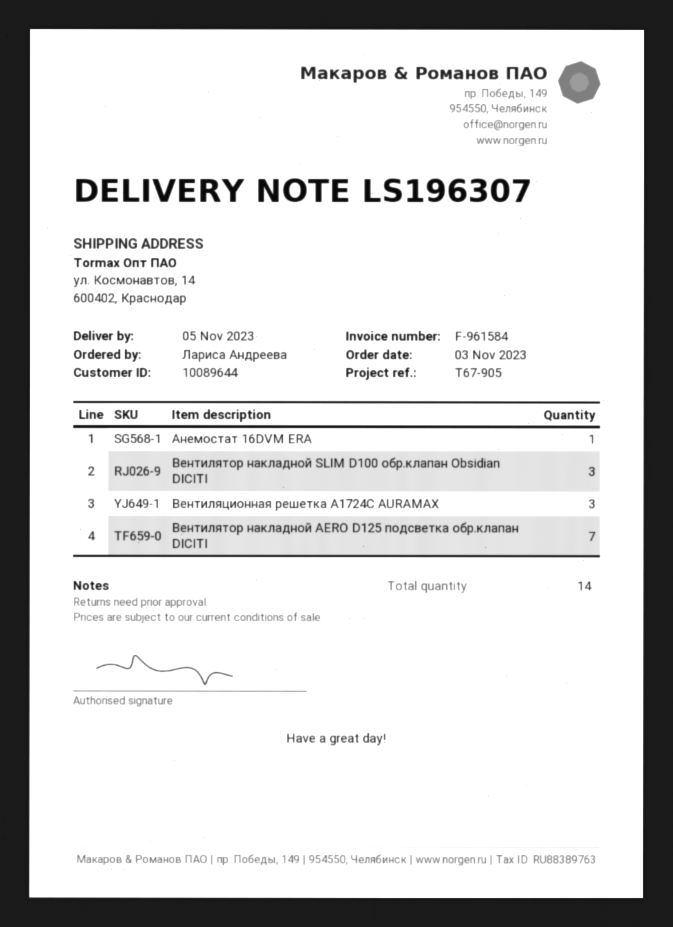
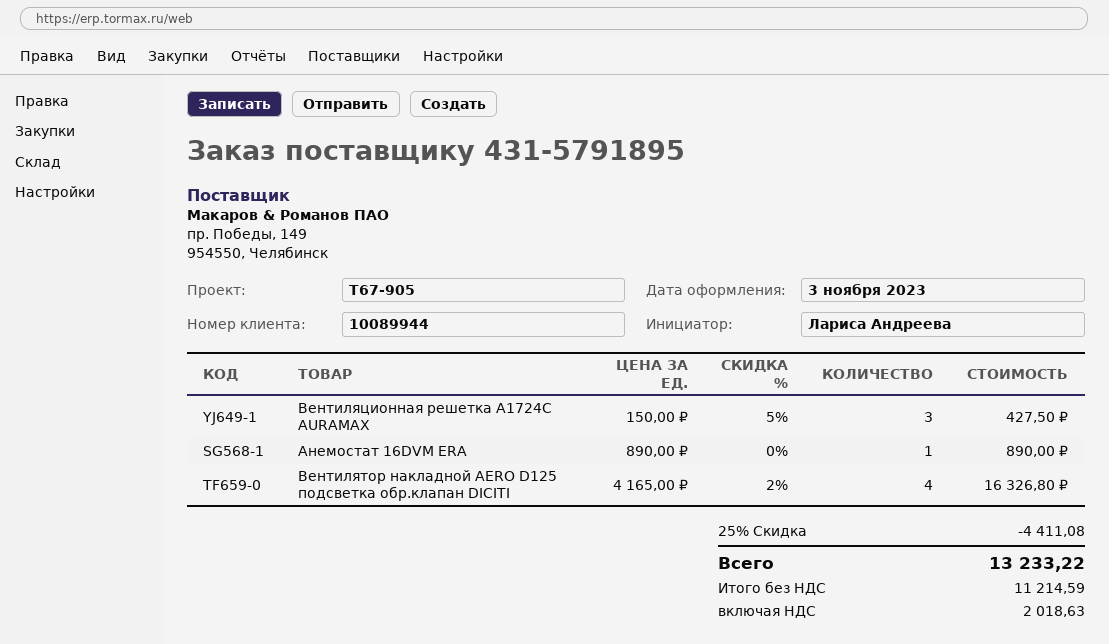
customer number: 10089644 -> 10089944
Вентилятор накладной SLIM D100 обр.клапан Obsidian DICITI: 3 -> none
Вентилятор накладной AERO D125 подсветка обр.клапан DICITI: 7 -> 4

